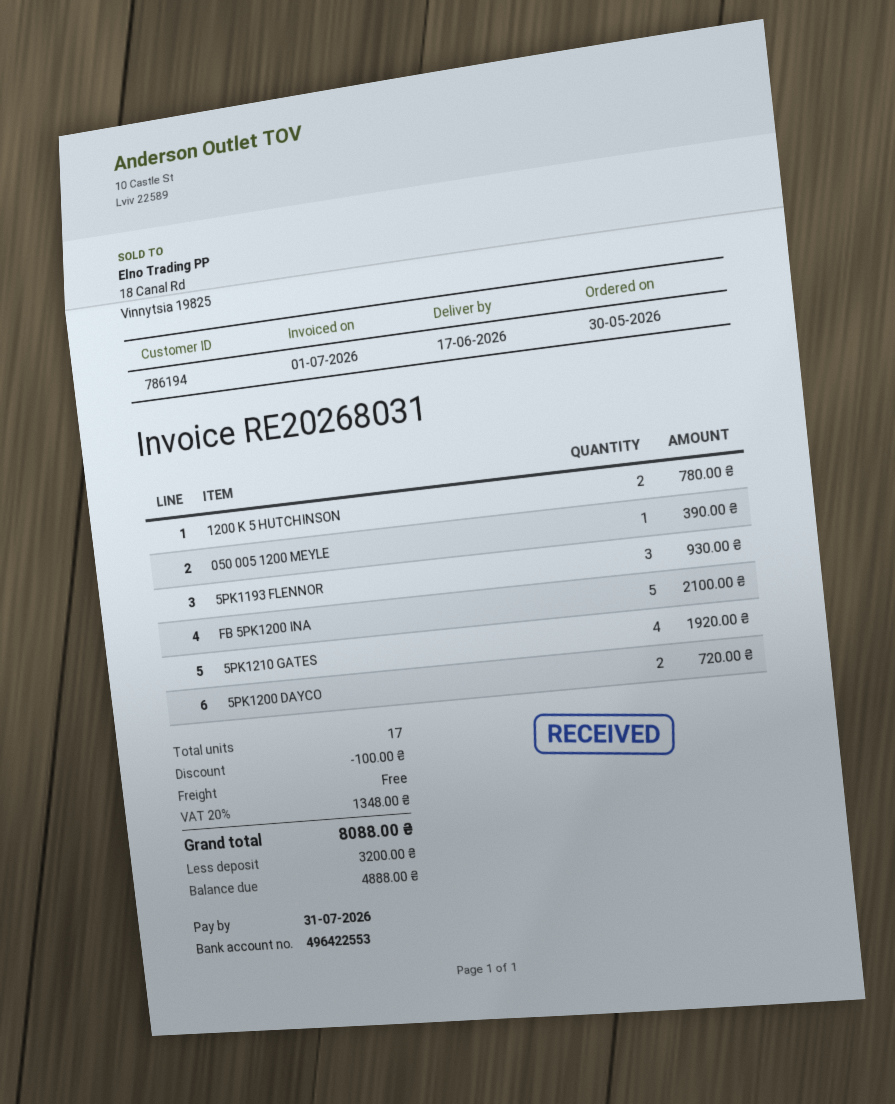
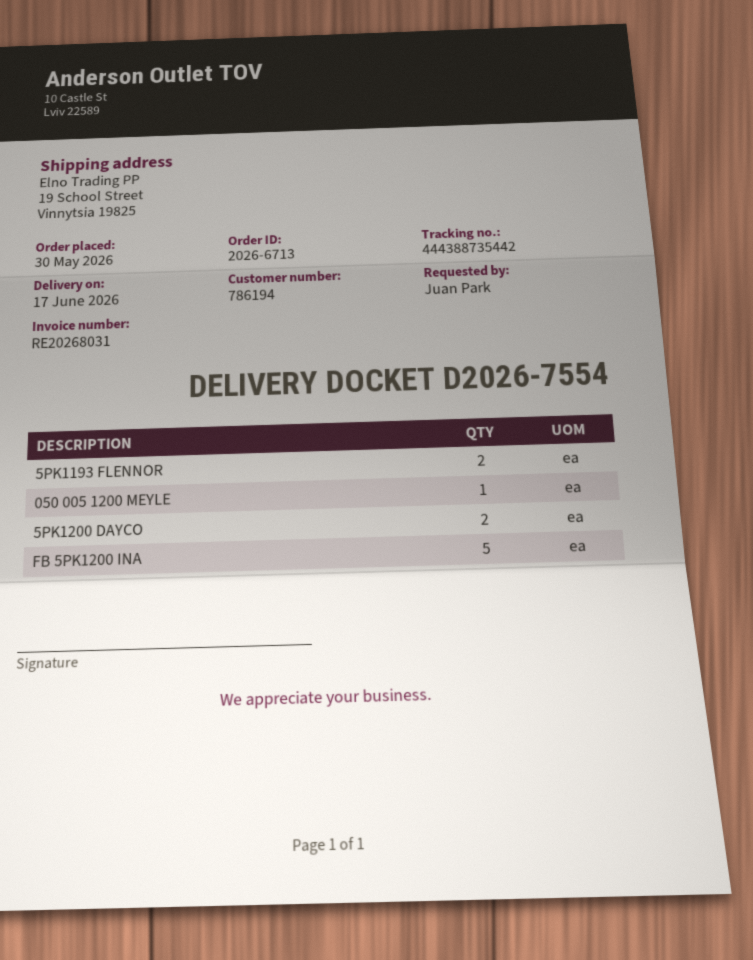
1200 K 5 HUTCHINSON: 2 -> none
5PK1193 FLENNOR: 3 -> 2
5PK1210 GATES: 4 -> none

